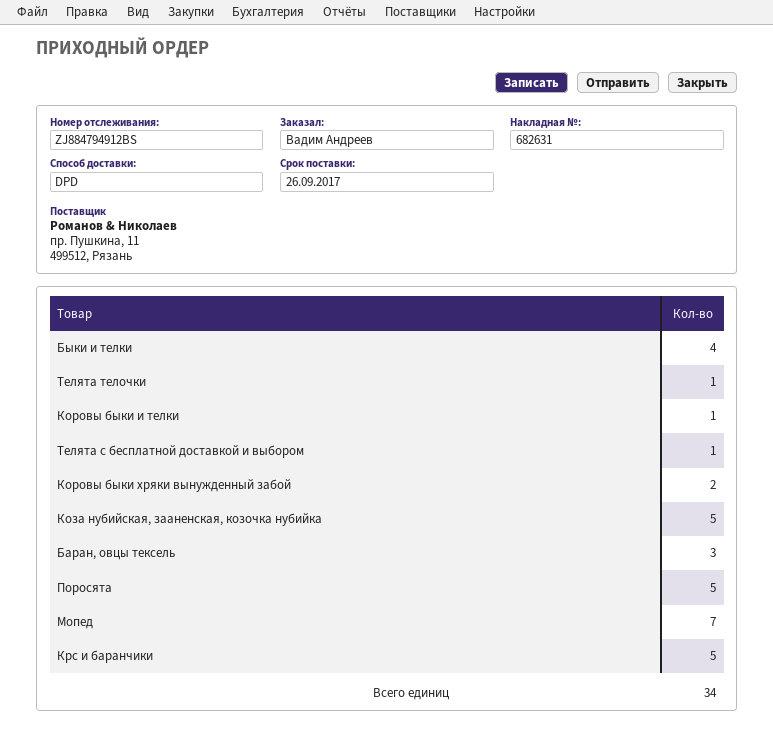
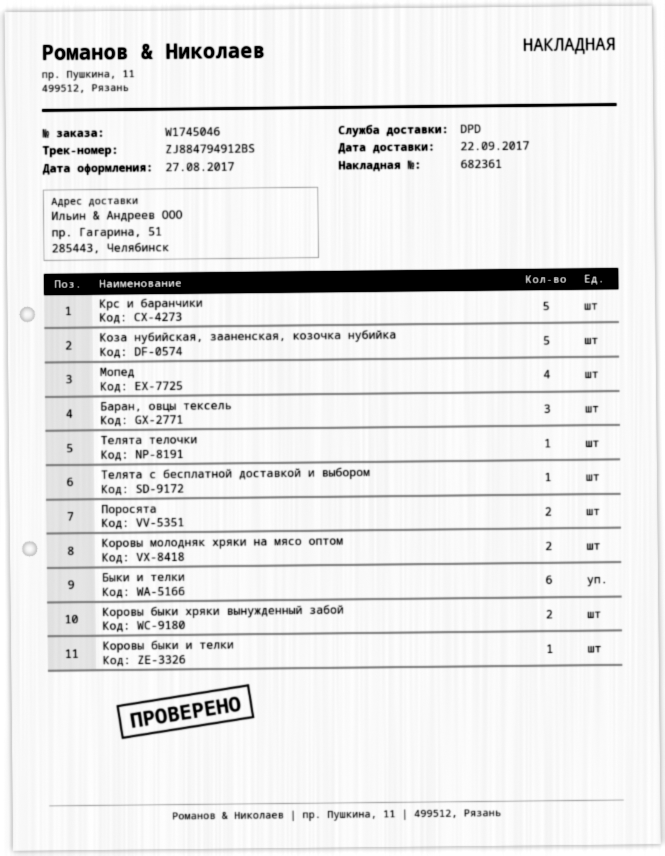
delivery note number: 682631 -> 682361
delivery date: 2017-09-26 -> 2017-09-22
Быки и телки: 4 -> 6
Поросята: 5 -> 2
Мопед: 7 -> 4
Коровы молодняк хряки на мясо оптом: none -> 2

